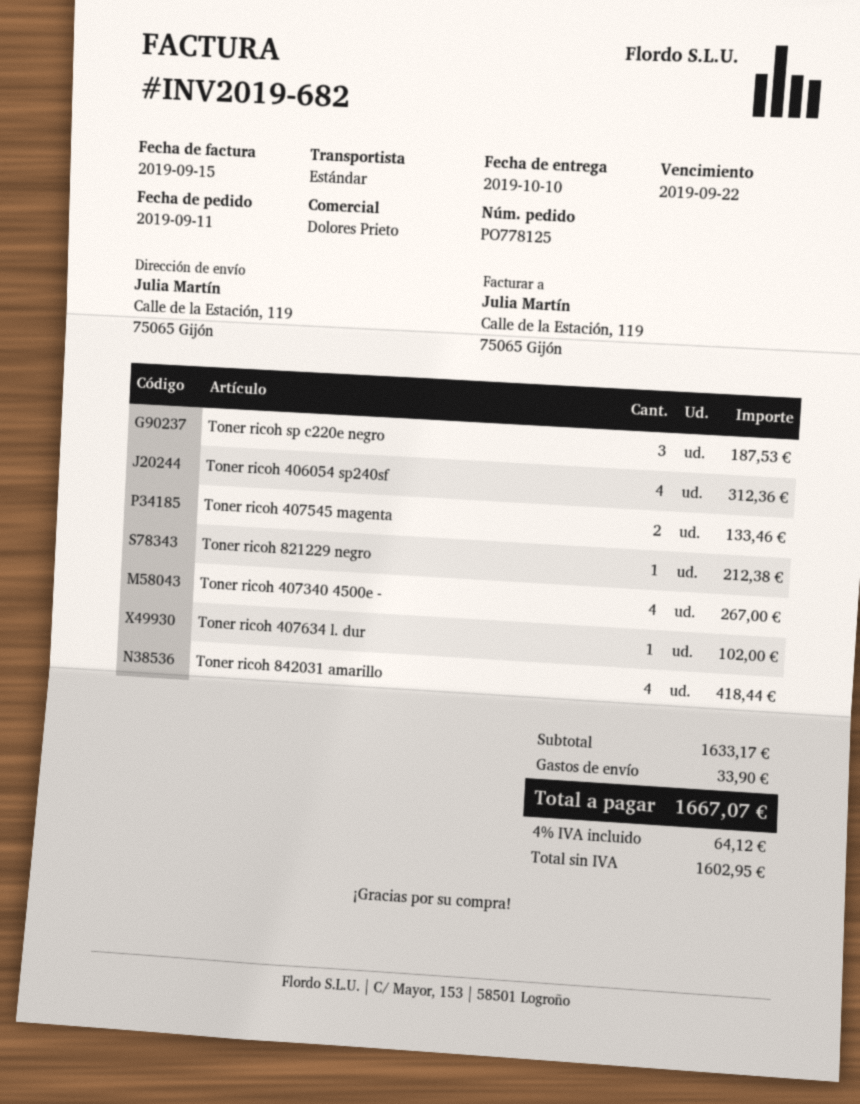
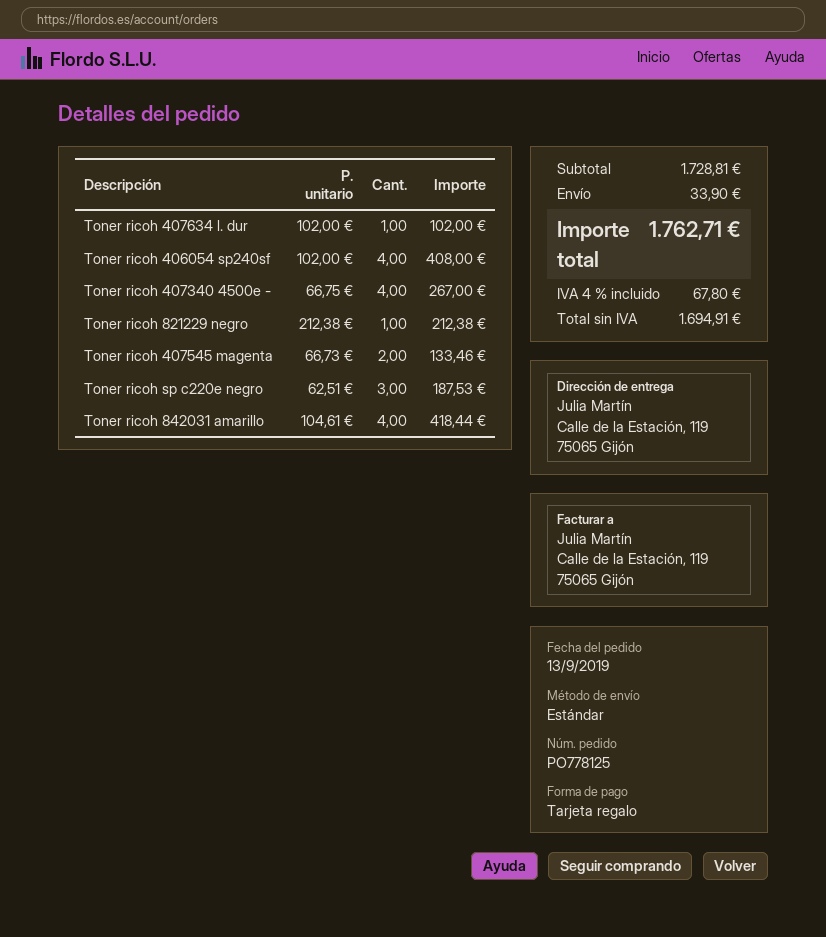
order date: 2019-09-11 -> 2019-09-13
Toner ricoh 406054 sp240sf: 4 for 312.36 -> 4 for 408.00
subtotal: 1633.17 -> 1728.81
net: 1602.95 -> 1694.91
tax: 4% = 64.12 -> 4% = 67.80
total: 1667.07 -> 1762.71

